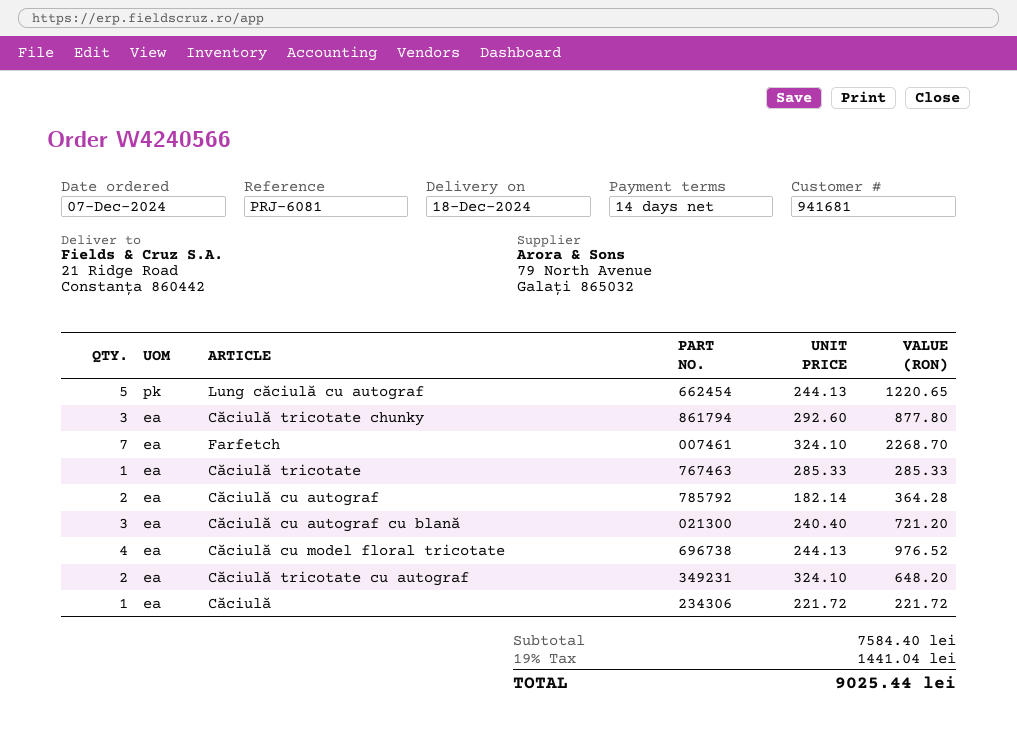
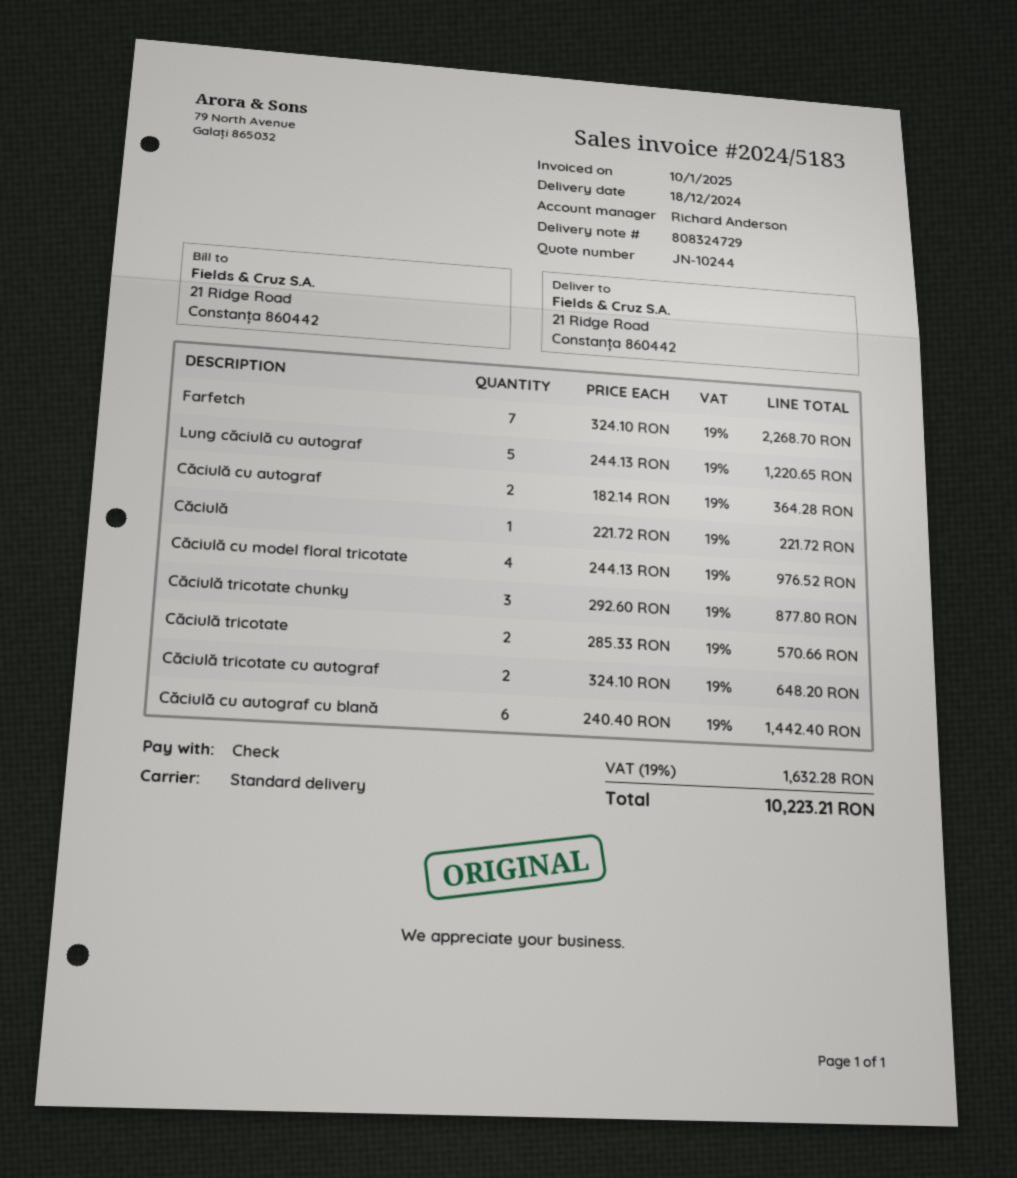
Căciulă tricotate: 1 x 285.33 = 285.33 -> 2 x 285.33 = 570.66
Căciulă cu autograf cu blană: 3 x 240.40 = 721.20 -> 6 x 240.40 = 1442.40
tax: 19% = 1441.04 -> 19% = 1632.28
total: 9025.44 -> 10223.21

